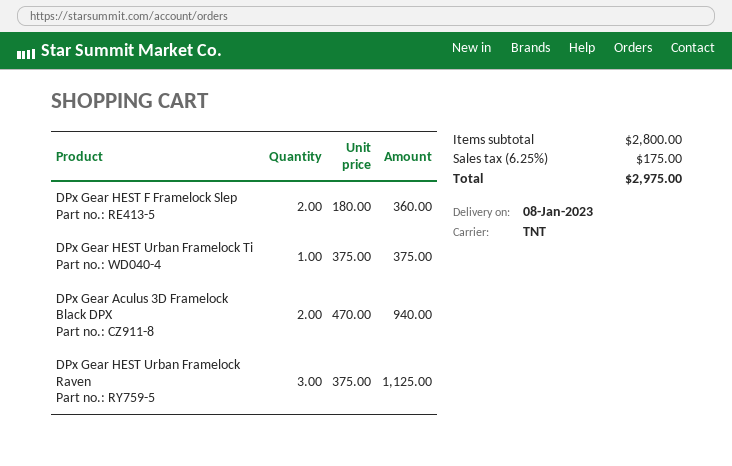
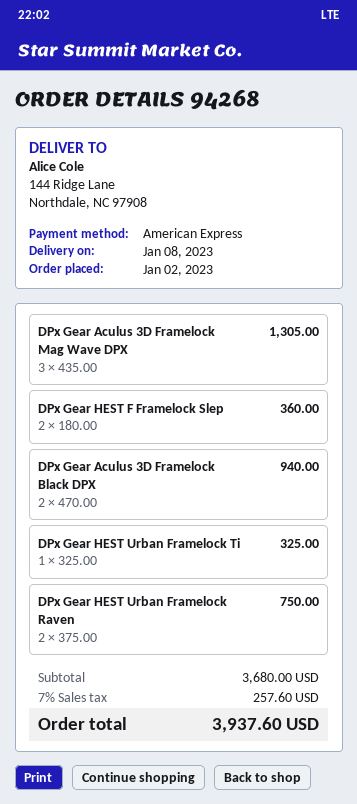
DPx Gear HEST Urban Framelock Ti: 1 x 375.00 = 375.00 -> 1 x 325.00 = 325.00
DPx Gear HEST Urban Framelock Raven: 3 x 375.00 = 1125.00 -> 2 x 375.00 = 750.00
DPx Gear Aculus 3D Framelock Mag Wave DPX: none -> 3 x 435.00 = 1305.00
subtotal: 2800.00 -> 3680.00
tax: 6.25% = 175.00 -> 7% = 257.60
total: 2975.00 -> 3937.60

